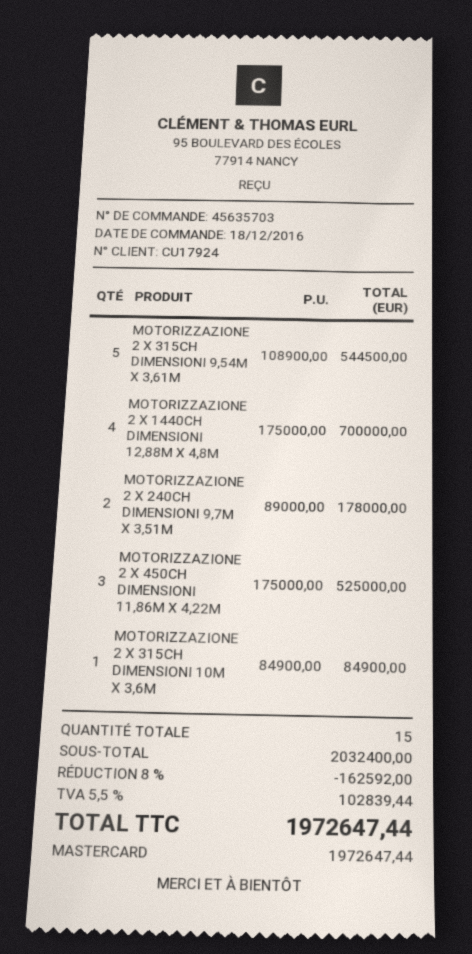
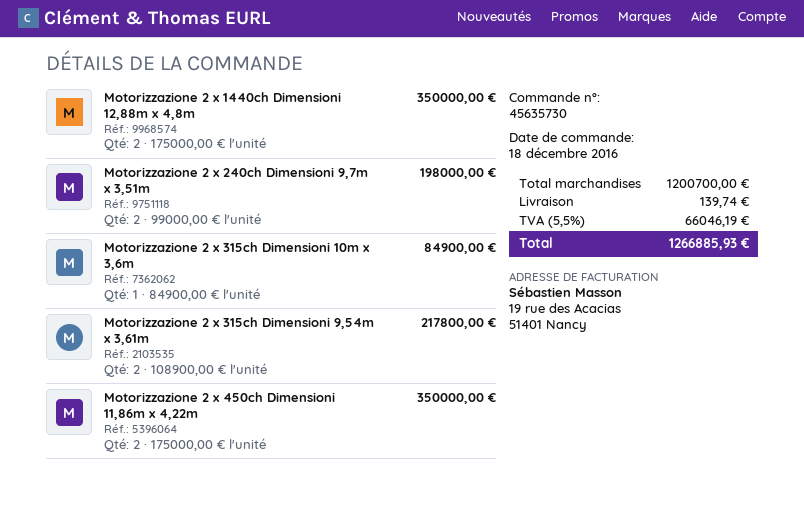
order number: 45635703 -> 45635730
MOTORIZZAZIONE 2 X 315CH DIMENSIONI 9,54M X 3,61M: 5 x 108900.00 = 544500.00 -> 2 x 108900.00 = 217800.00
MOTORIZZAZIONE 2 X 1440CH DIMENSIONI 12,88M X 4,8M: 4 x 175000.00 = 700000.00 -> 2 x 175000.00 = 350000.00
MOTORIZZAZIONE 2 X 240CH DIMENSIONI 9,7M X 3,51M: 2 x 89000.00 = 178000.00 -> 2 x 99000.00 = 198000.00
MOTORIZZAZIONE 2 X 450CH DIMENSIONI 11,86M X 4,22M: 3 x 175000.00 = 525000.00 -> 2 x 175000.00 = 350000.00
subtotal: 2032400.00 -> 1200700.00
discount: 8% = 162592.00 -> none
shipping: none -> 139.74
tax: 5.5% = 102839.44 -> 5.5% = 66046.19
total: 1972647.44 -> 1266885.93

